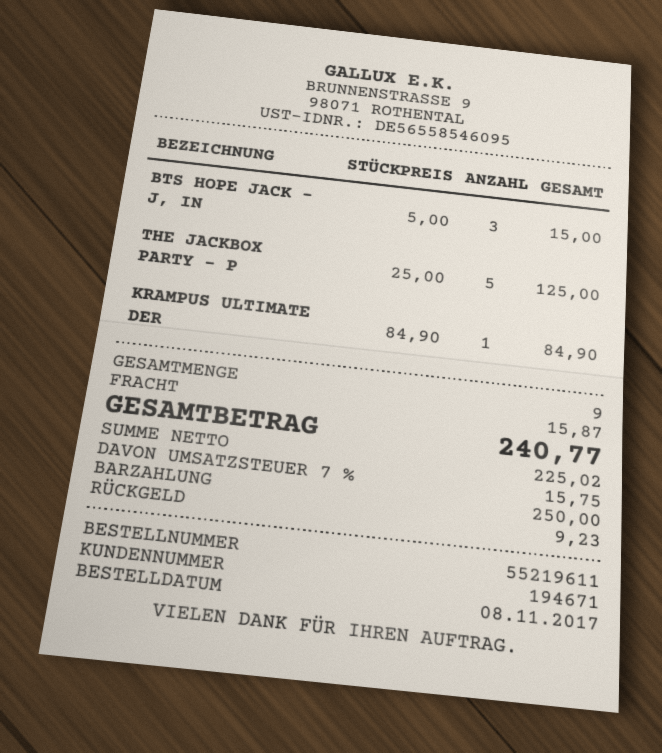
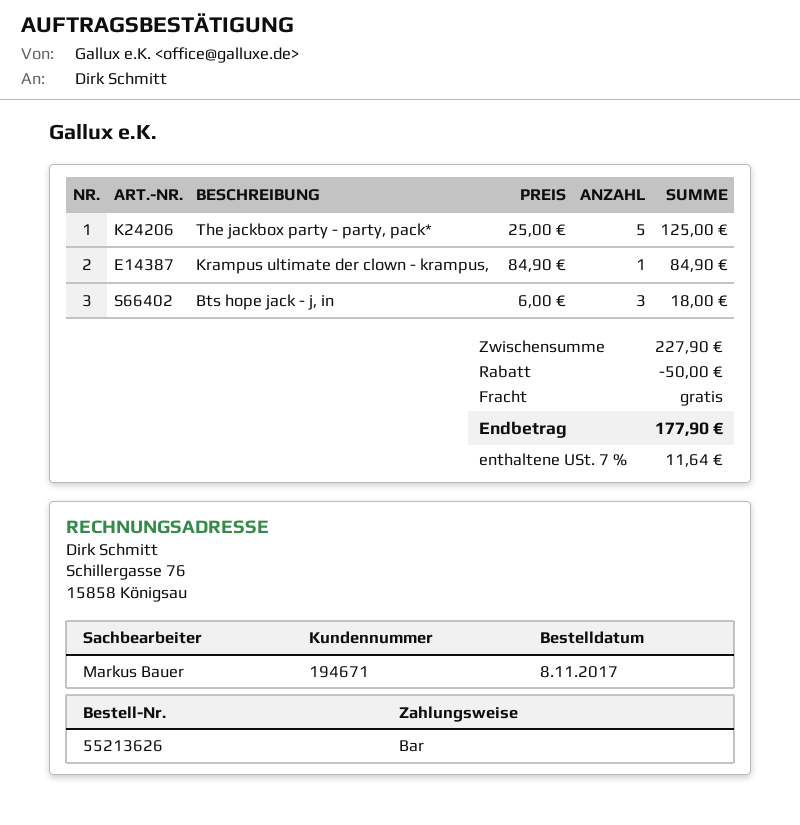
order number: 55219611 -> 55213626
BTS HOPE JACK - J, IN: 3 x 5.00 = 15.00 -> 3 x 6.00 = 18.00
discount: none -> 50.00
shipping: 15.87 -> 0.00
tax: 7% = 15.75 -> 7% = 11.64
total: 240.77 -> 177.90

